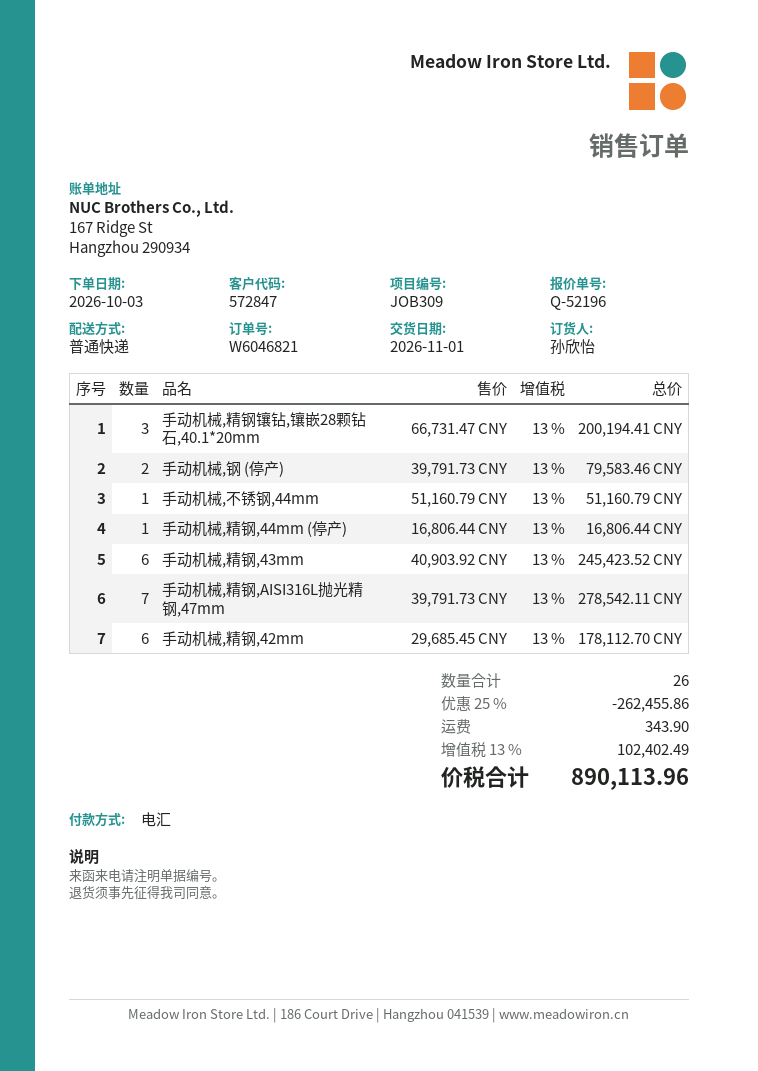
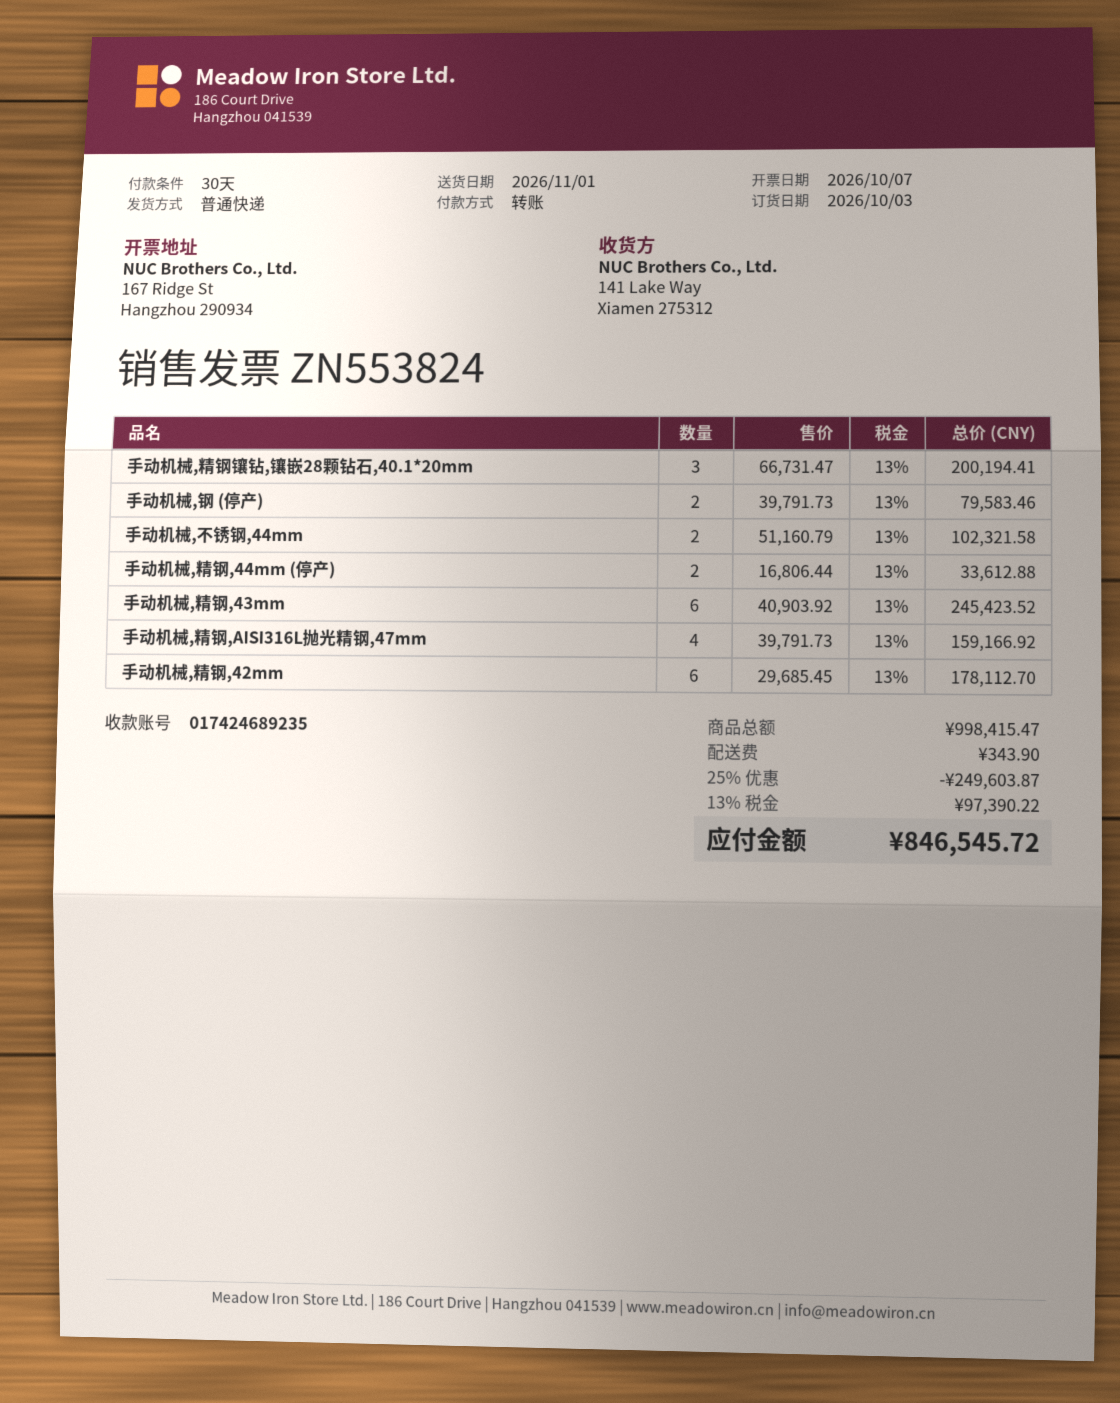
手动机械,不锈钢,44mm: 1 x 51160.79 = 51160.79 -> 2 x 51160.79 = 102321.58
手动机械,精钢,44mm (停产): 1 x 16806.44 = 16806.44 -> 2 x 16806.44 = 33612.88
手动机械,精钢,AISI316L抛光精钢,47mm: 7 x 39791.73 = 278542.11 -> 4 x 39791.73 = 159166.92
discount: 25% = 262455.86 -> 25% = 249603.87
tax: 13% = 102402.49 -> 13% = 97390.22
total: 890113.96 -> 846545.72

